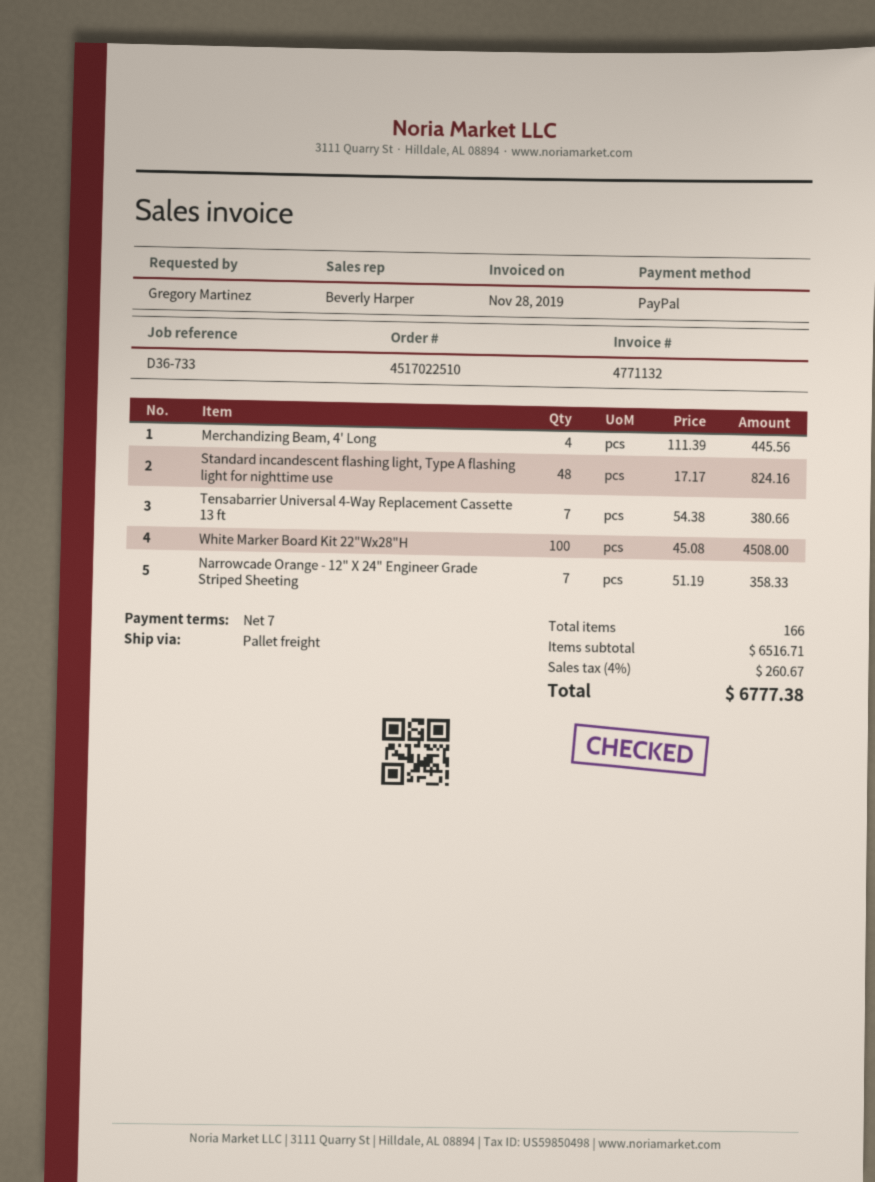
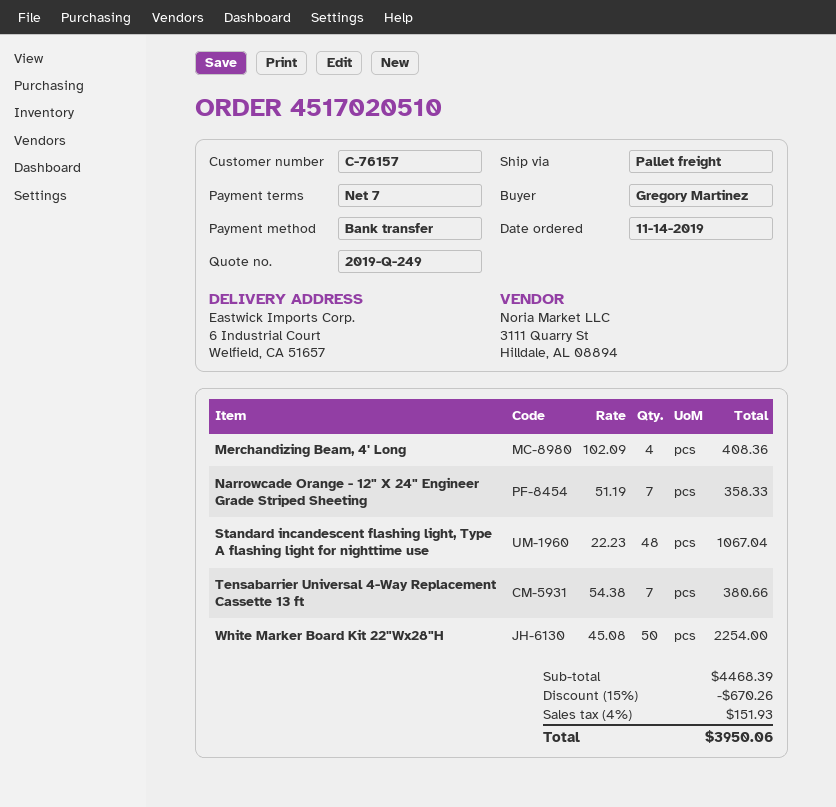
order number: 4517022510 -> 4517020510
payment method: PayPal -> bank transfer
Merchandizing Beam, 4' Long: 4 x 111.39 = 445.56 -> 4 x 102.09 = 408.36
Standard incandescent flashing light, Type A flashing light for nighttime use: 48 x 17.17 = 824.16 -> 48 x 22.23 = 1067.04
White Marker Board Kit 22"Wx28"H: 100 x 45.08 = 4508.00 -> 50 x 45.08 = 2254.00
subtotal: 6516.71 -> 4468.39
discount: none -> 15% = 670.26
tax: 4% = 260.67 -> 4% = 151.93
total: 6777.38 -> 3950.06

